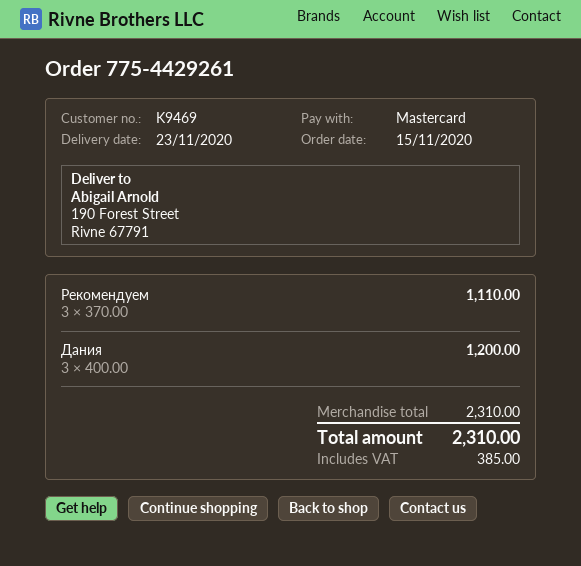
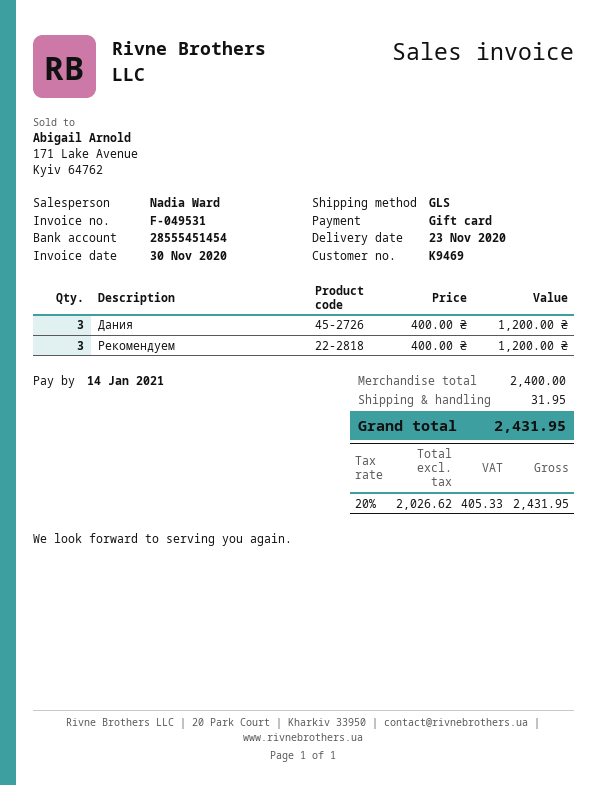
payment method: Mastercard -> gift card
Рекомендуем: 3 x 370.00 = 1110.00 -> 3 x 400.00 = 1200.00
subtotal: 2310.00 -> 2400.00
shipping: none -> 31.95
tax: 385.00 -> 405.33
total: 2310.00 -> 2431.95

